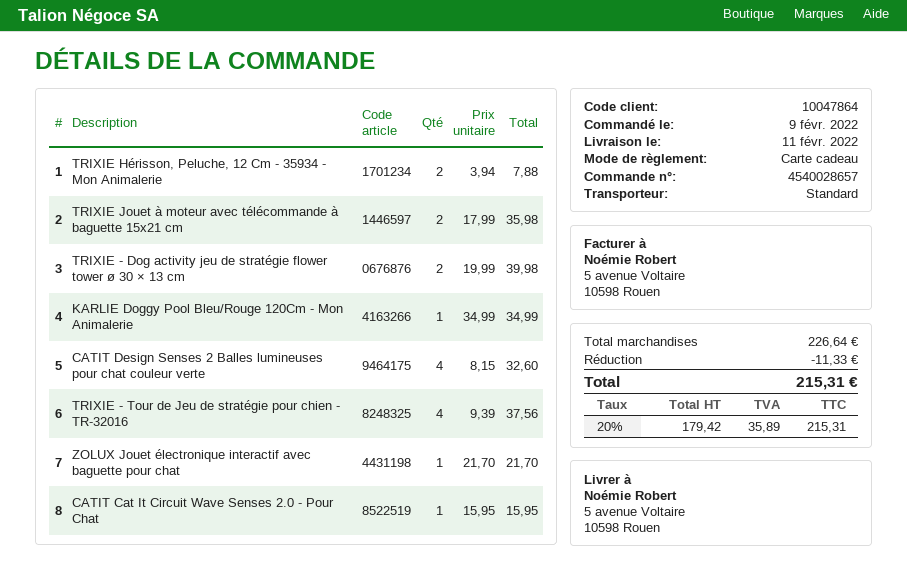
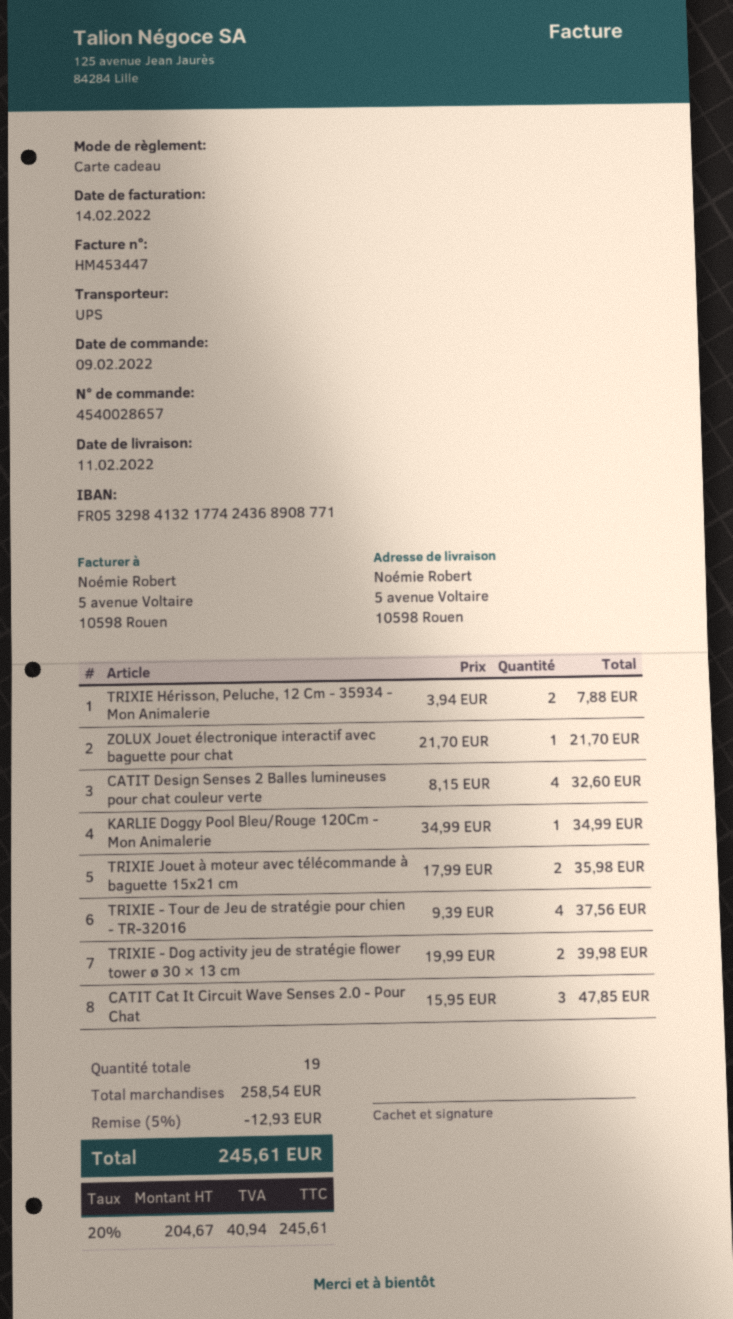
shipping method: standard -> UPS
CATIT Cat It Circuit Wave Senses 2.0 - Pour Chat: 1 x 15.95 = 15.95 -> 3 x 15.95 = 47.85
subtotal: 226.64 -> 258.54
discount: 11.33 -> 12.93
net: 179.42 -> 204.67
tax: 20% = 35.89 -> 20% = 40.94
total: 215.31 -> 245.61

